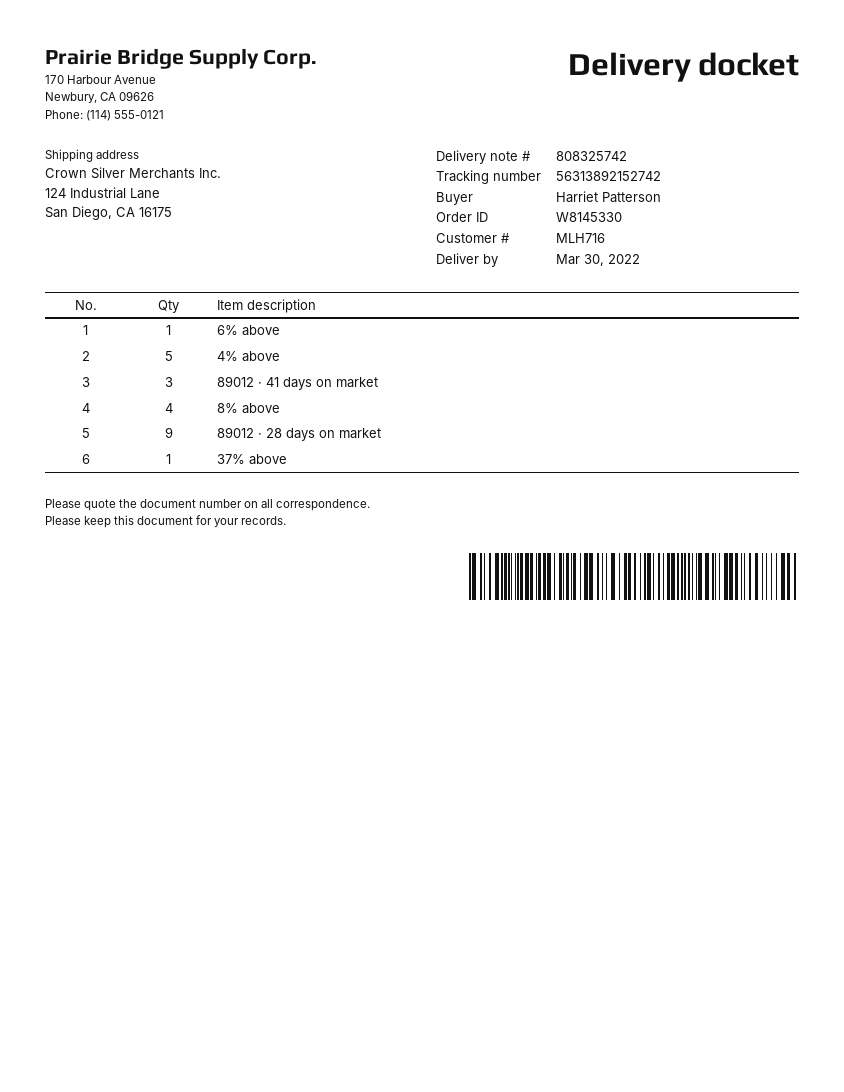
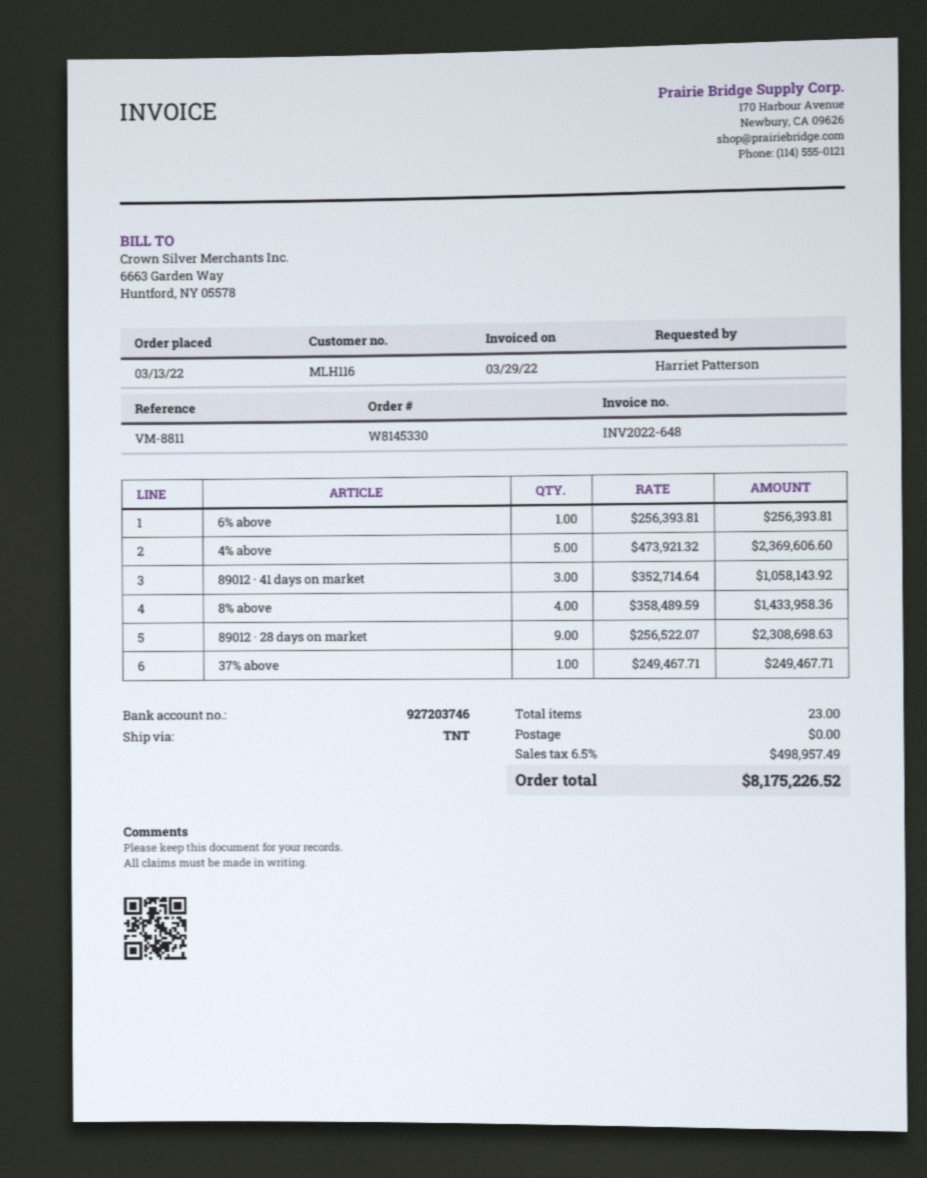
customer number: MLH716 -> MLH116

